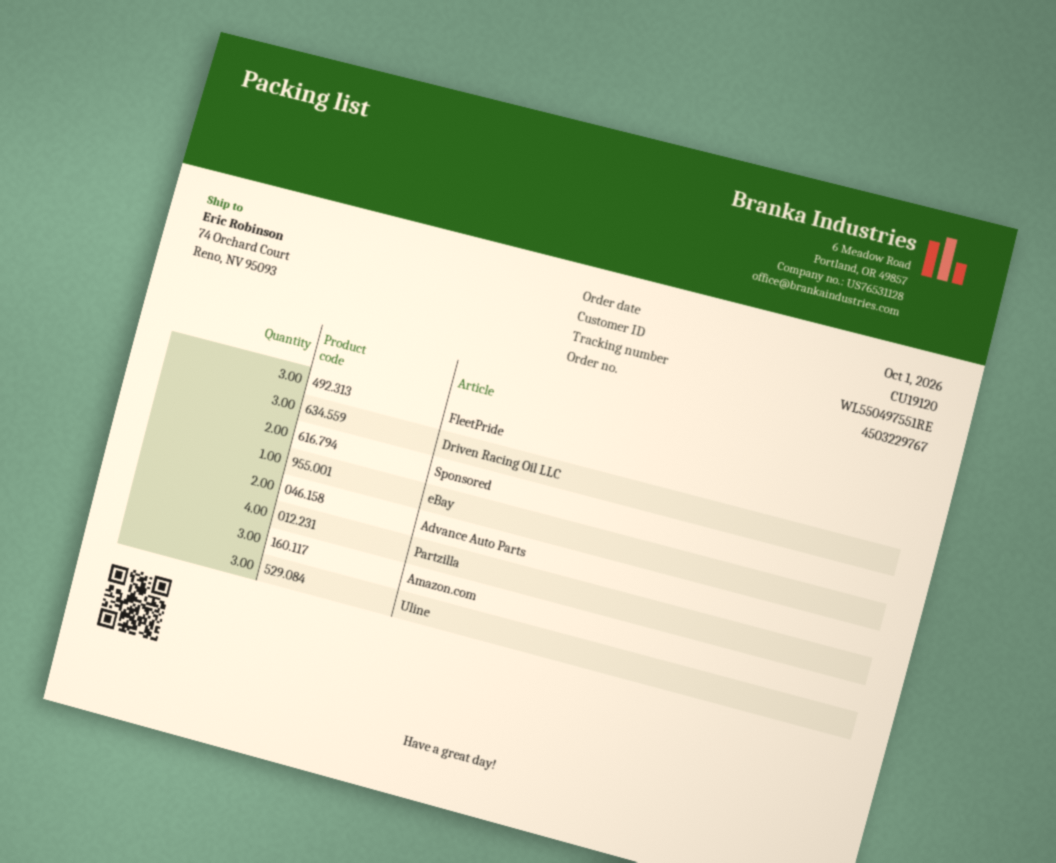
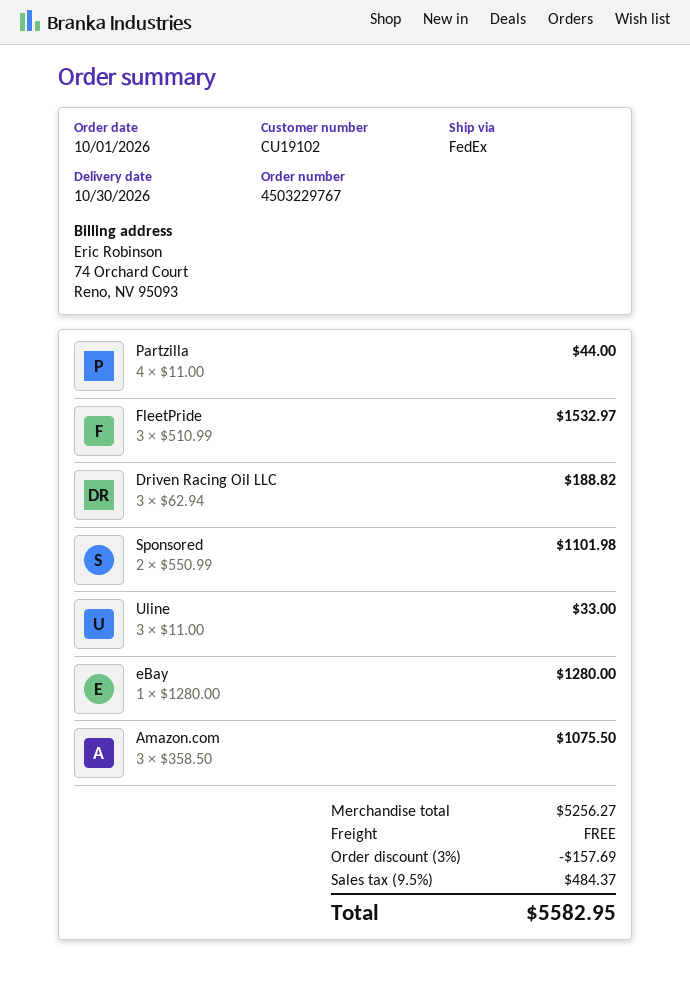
customer number: CU19120 -> CU19102
Advance Auto Parts: 2 -> none

